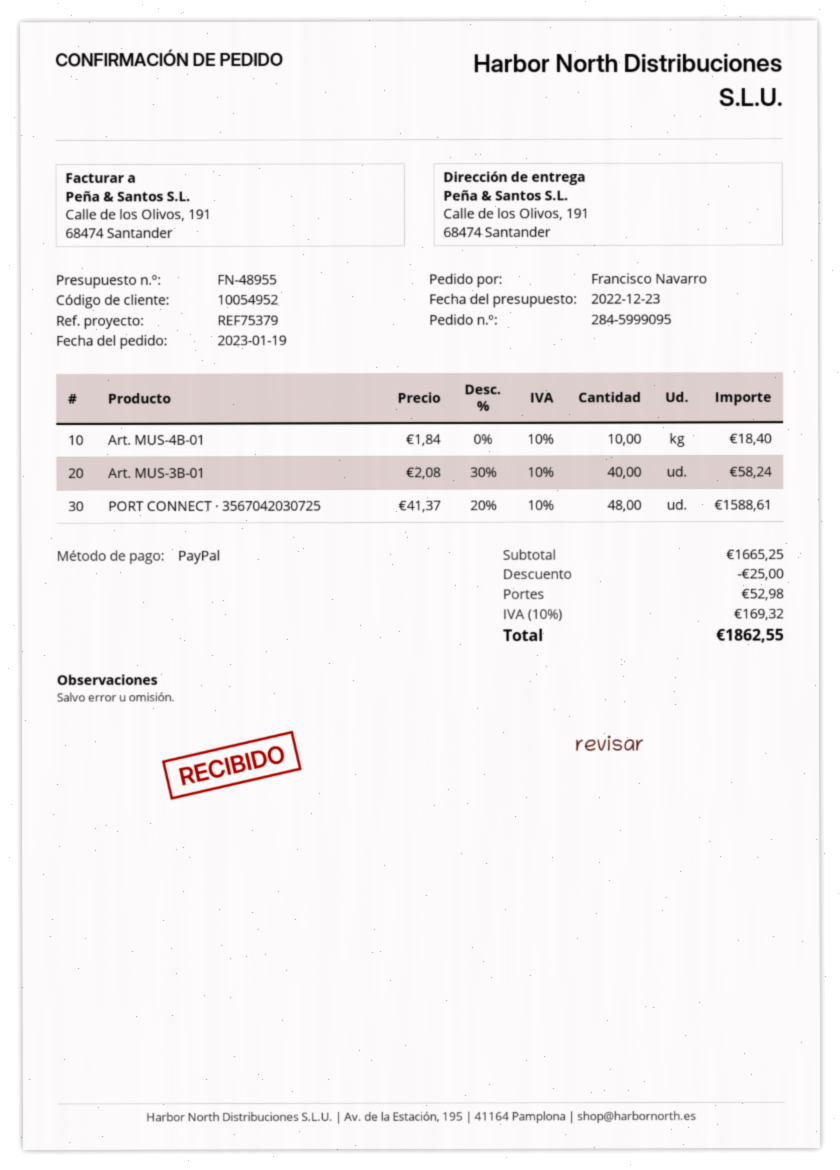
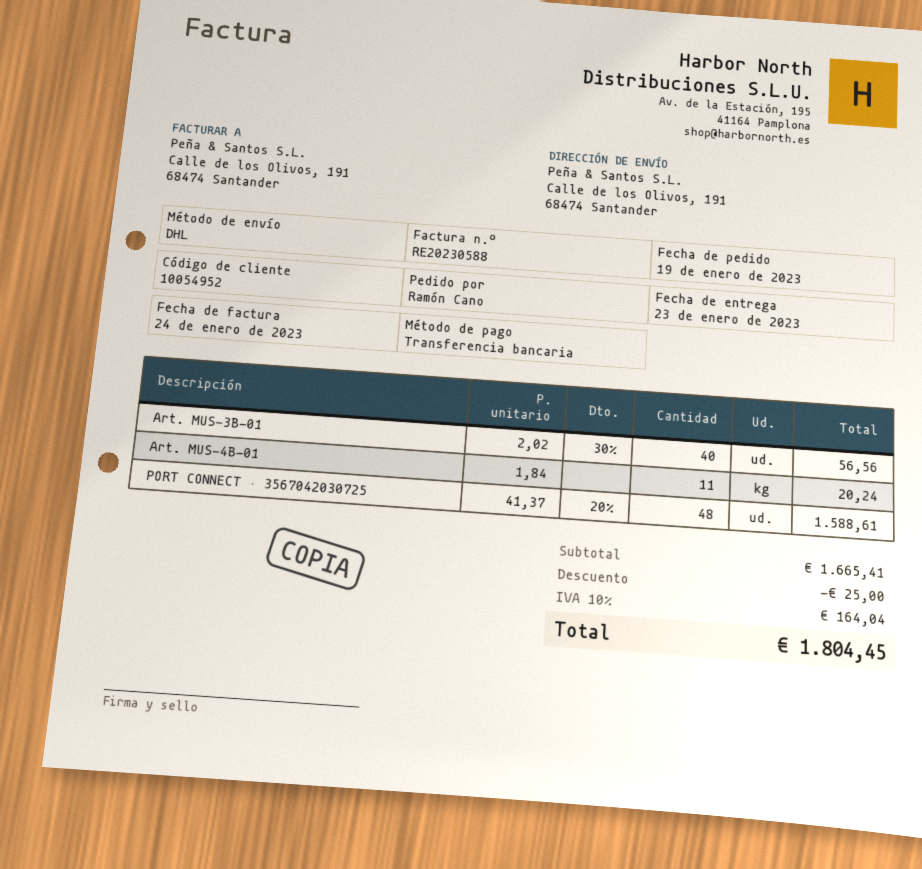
ordered by: Francisco Navarro -> Ramón Cano
payment method: PayPal -> bank transfer
Art. MUS-4B-01: 10 x 1.84 = 18.40 -> 11 x 1.84 = 20.24
Art. MUS-3B-01: 40 x 2.08 - 30% = 58.24 -> 40 x 2.02 - 30% = 56.56
subtotal: 1665.25 -> 1665.41
shipping: 52.98 -> none
tax: 10% = 169.32 -> 10% = 164.04
total: 1862.55 -> 1804.45

